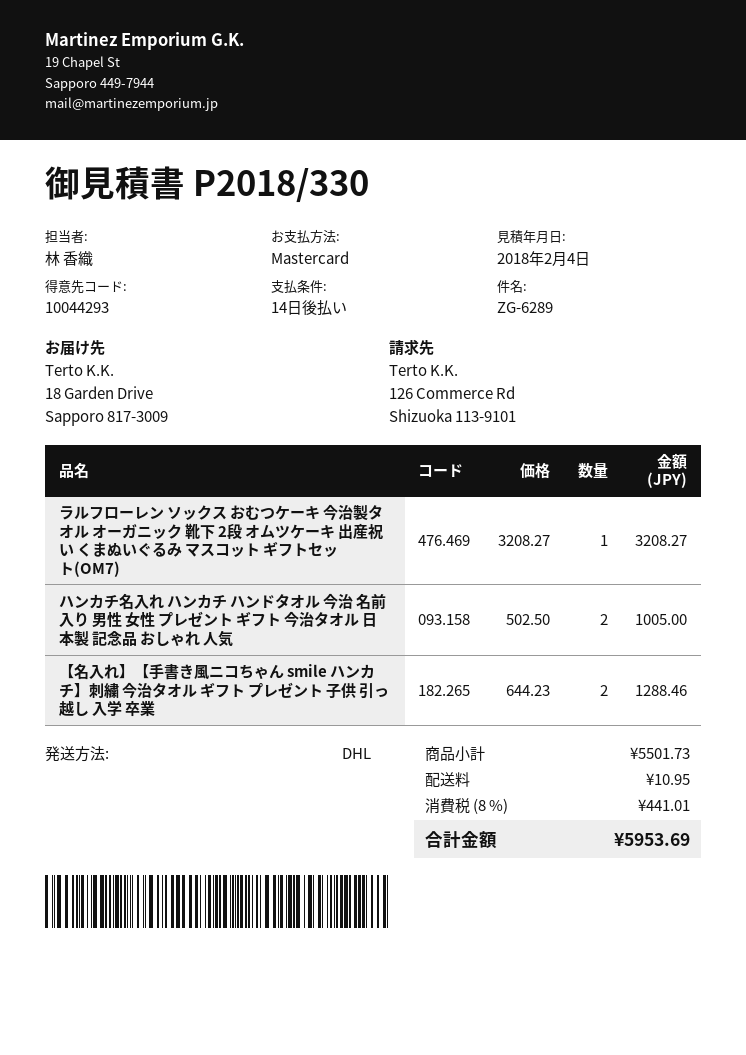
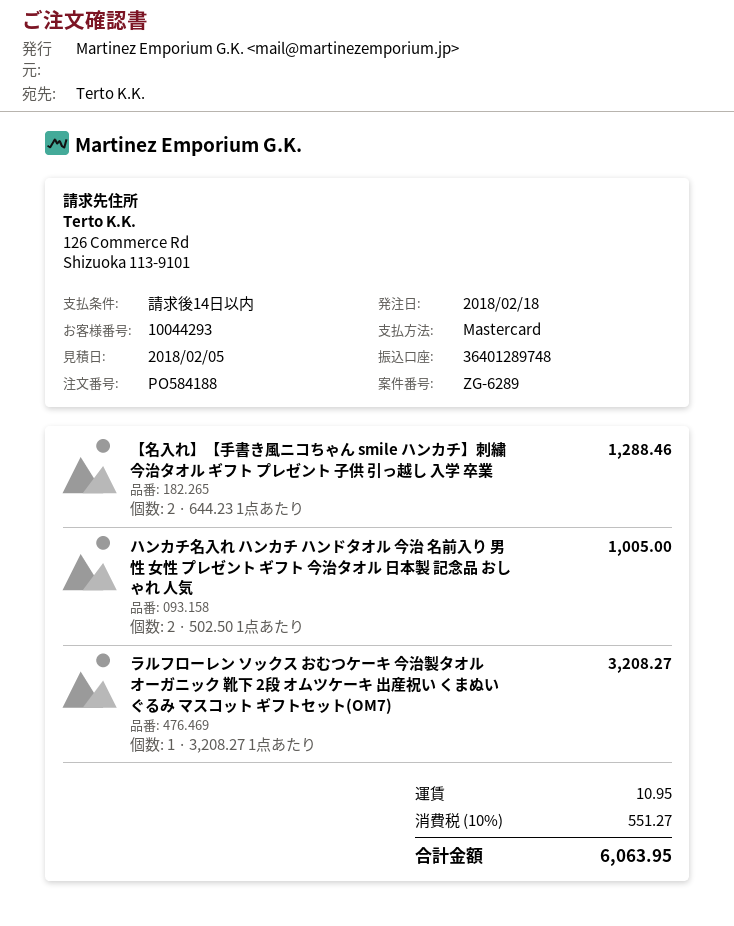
quote date: 2018-02-04 -> 2018-02-05
tax: 8% = 441.01 -> 10% = 551.27
total: 5953.69 -> 6063.95

